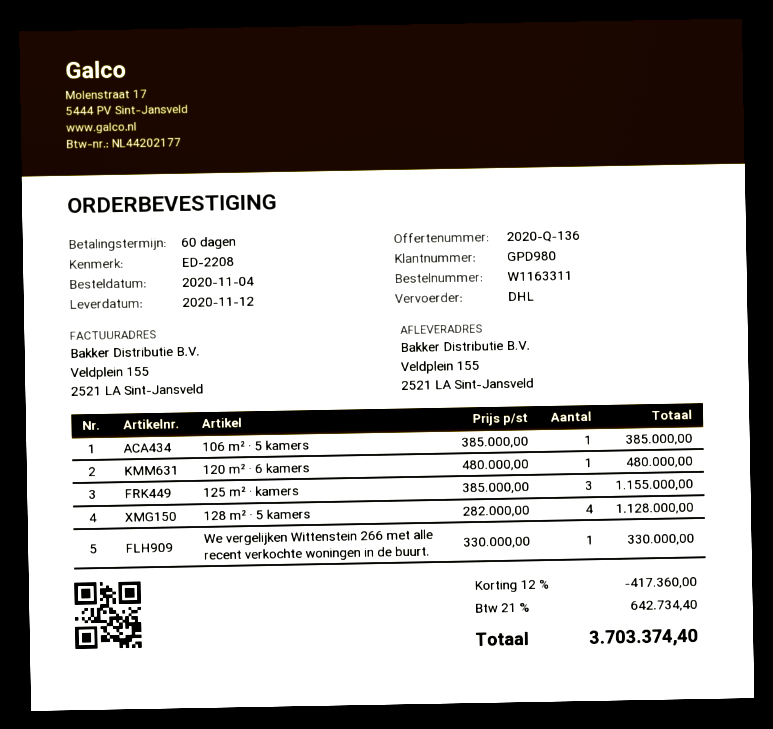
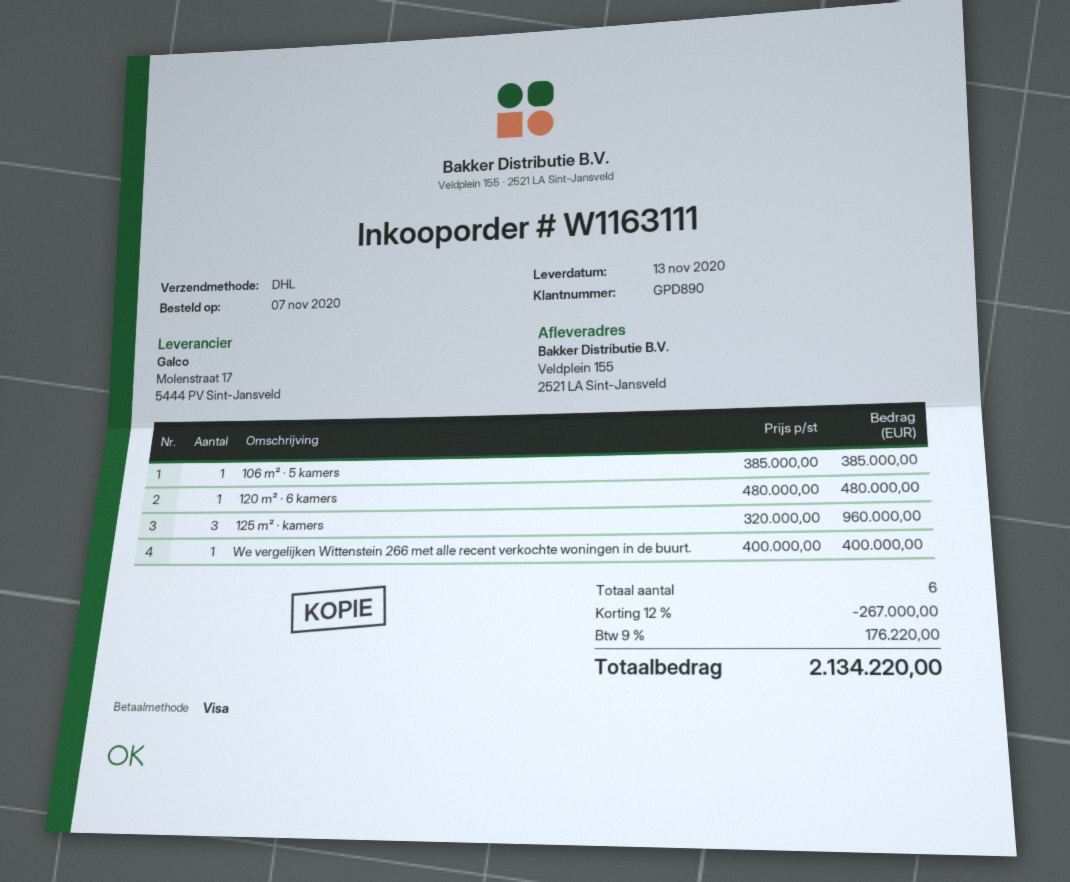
order number: W1163311 -> W1163111
order date: 2020-11-04 -> 2020-11-07
delivery date: 2020-11-12 -> 2020-11-13
customer number: GPD980 -> GPD890
125 m² · kamers: 3 x 385000.00 = 1155000.00 -> 3 x 320000.00 = 960000.00
128 m² · 5 kamers: 4 x 282000.00 = 1128000.00 -> none
We vergelijken Wittenstein 266 met alle recent verkochte woningen in de buurt.: 1 x 330000.00 = 330000.00 -> 1 x 400000.00 = 400000.00
discount: 12% = 417360.00 -> 12% = 267000.00
tax: 21% = 642734.40 -> 9% = 176220.00
total: 3703374.40 -> 2134220.00

